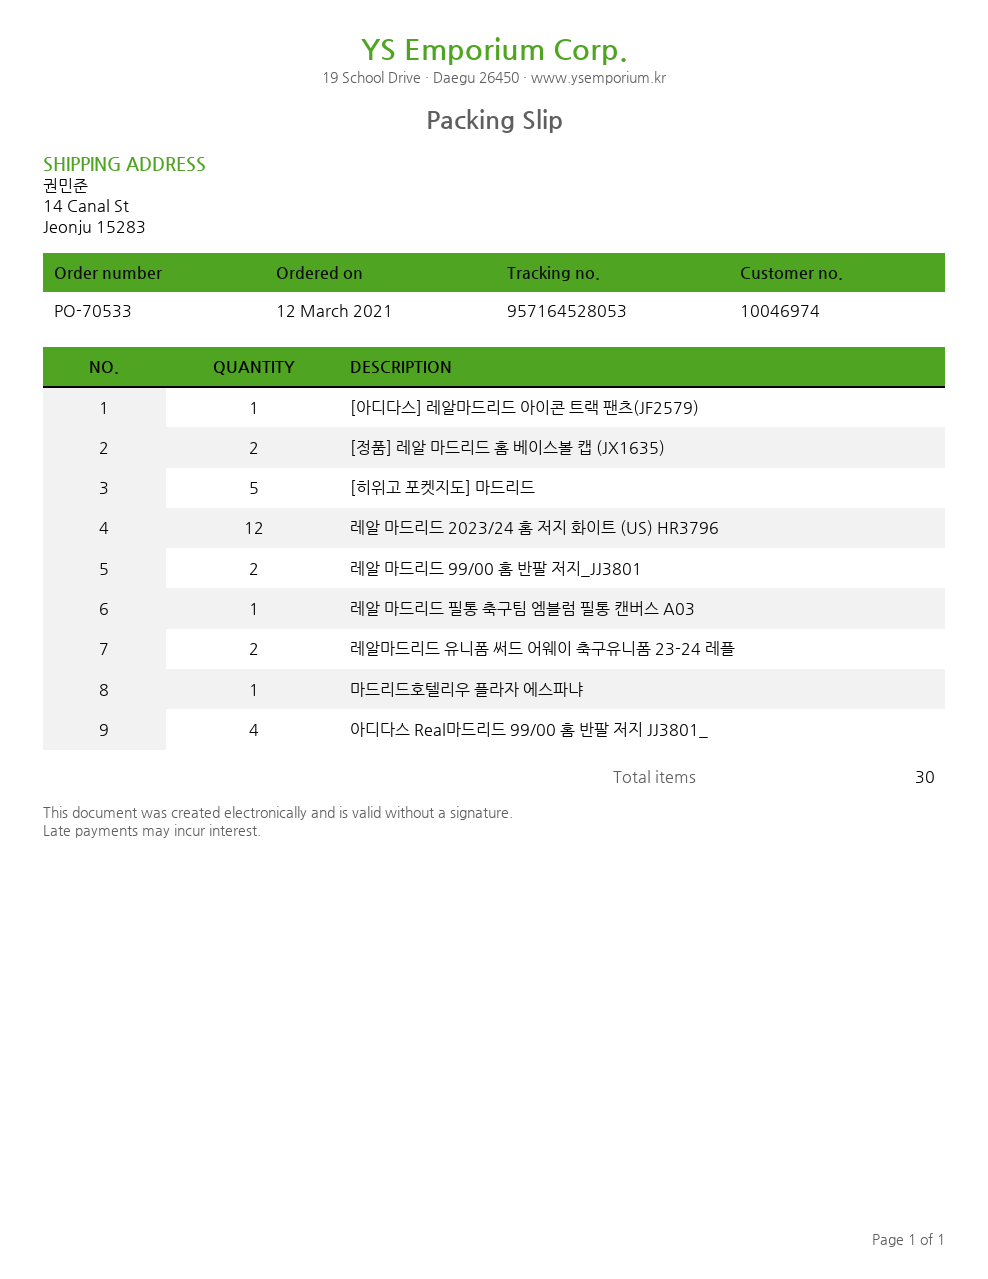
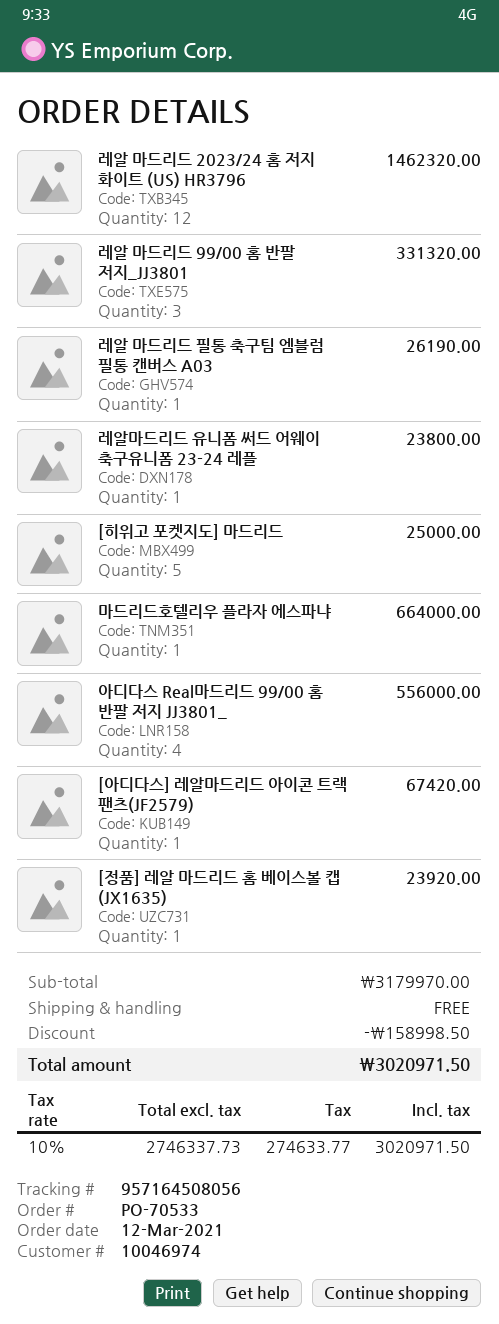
tracking number: 957164528053 -> 957164508056
[정품] 레알 마드리드 홈 베이스볼 캡 (JX1635): 2 -> 1
레알 마드리드 99/00 홈 반팔 저지_JJ3801: 2 -> 3
레알마드리드 유니폼 써드 어웨이 축구유니폼 23-24 레플: 2 -> 1

